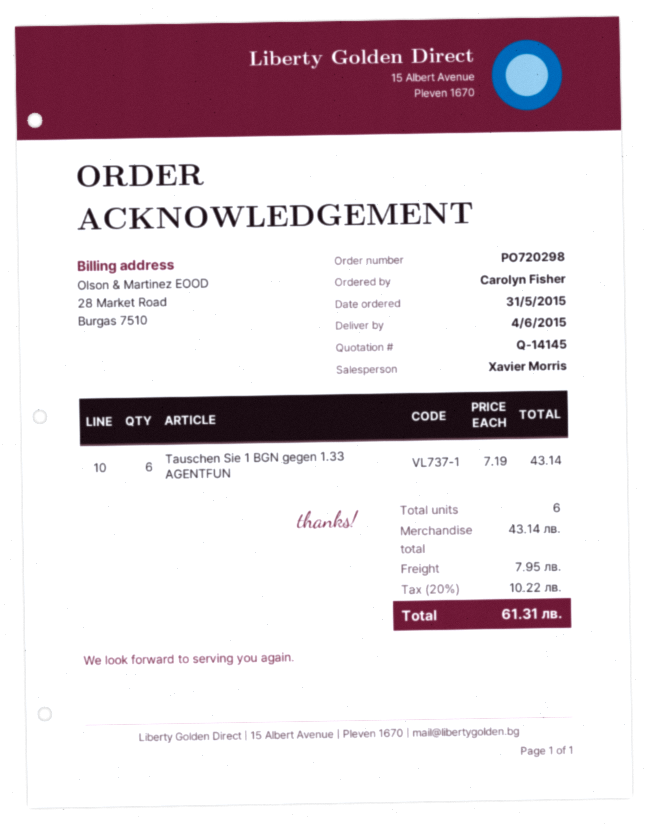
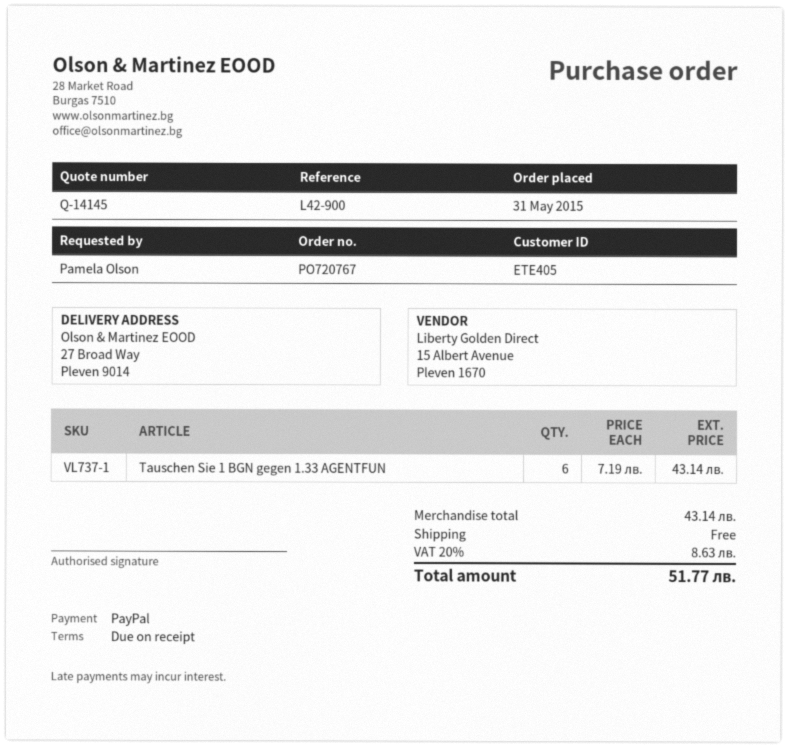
order number: PO720298 -> PO720767
ordered by: Carolyn Fisher -> Pamela Olson
shipping: 7.95 -> 0.00
tax: 20% = 10.22 -> 20% = 8.63
total: 61.31 -> 51.77

